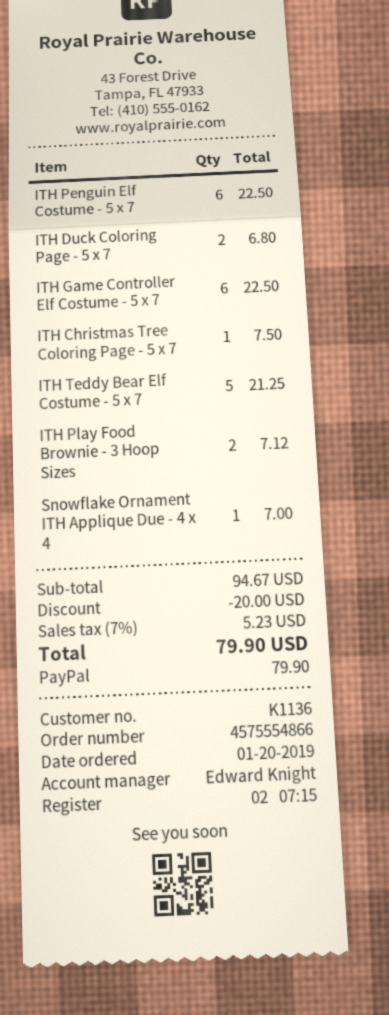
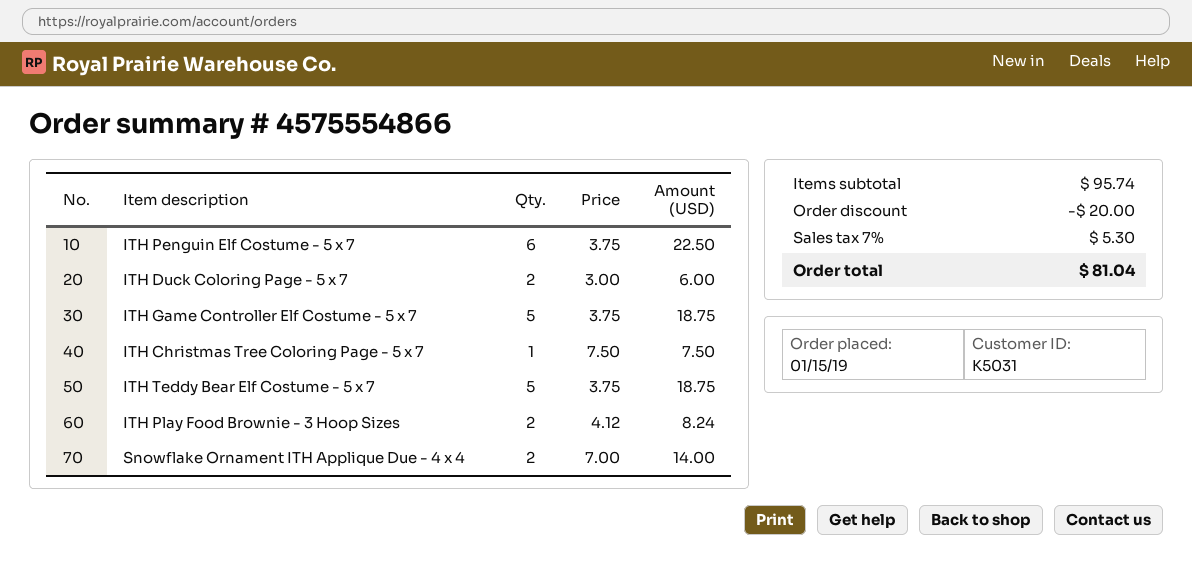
order date: 2019-01-20 -> 2019-01-15
customer number: K1136 -> K5031
ITH Duck Coloring Page - 5 x 7: 2 for 6.80 -> 2 for 6.00
ITH Game Controller Elf Costume - 5 x 7: 6 for 22.50 -> 5 for 18.75
ITH Teddy Bear Elf Costume - 5 x 7: 5 for 21.25 -> 5 for 18.75
ITH Play Food Brownie - 3 Hoop Sizes: 2 for 7.12 -> 2 for 8.24
Snowflake Ornament ITH Applique Due - 4 x 4: 1 for 7.00 -> 2 for 14.00
subtotal: 94.67 -> 95.74
tax: 7% = 5.23 -> 7% = 5.30
total: 79.90 -> 81.04

